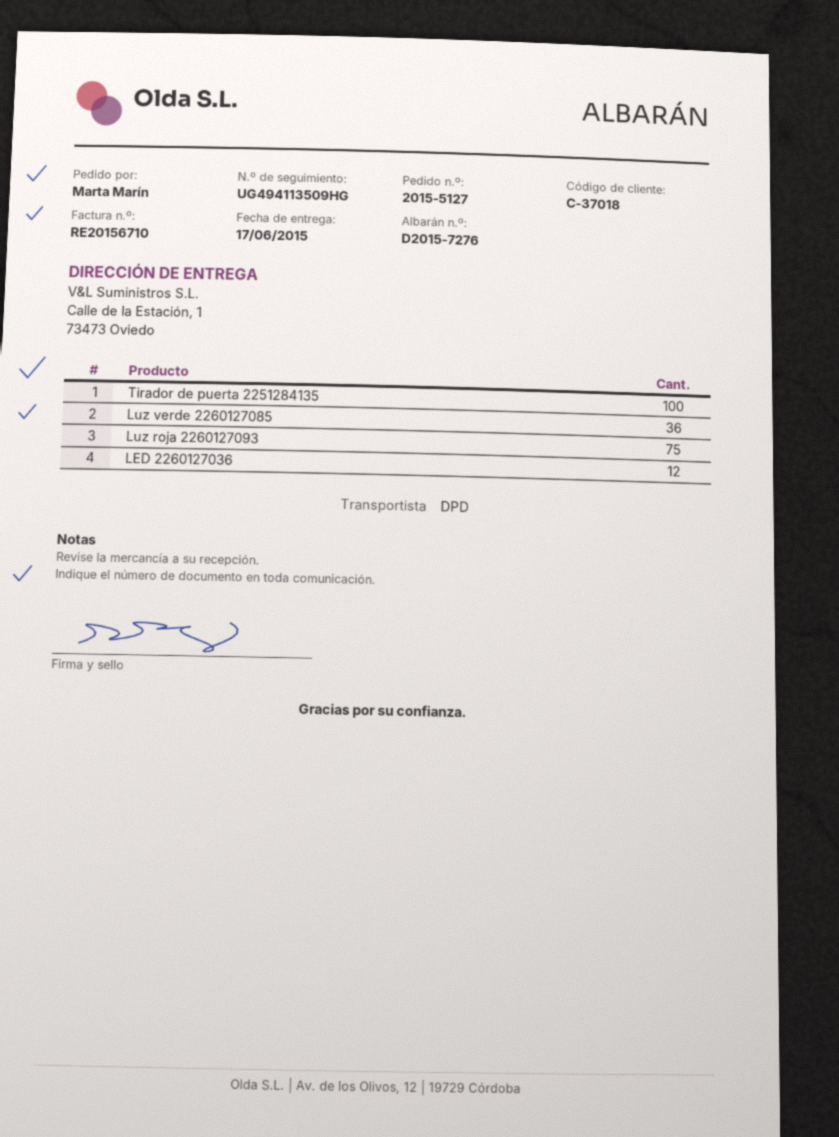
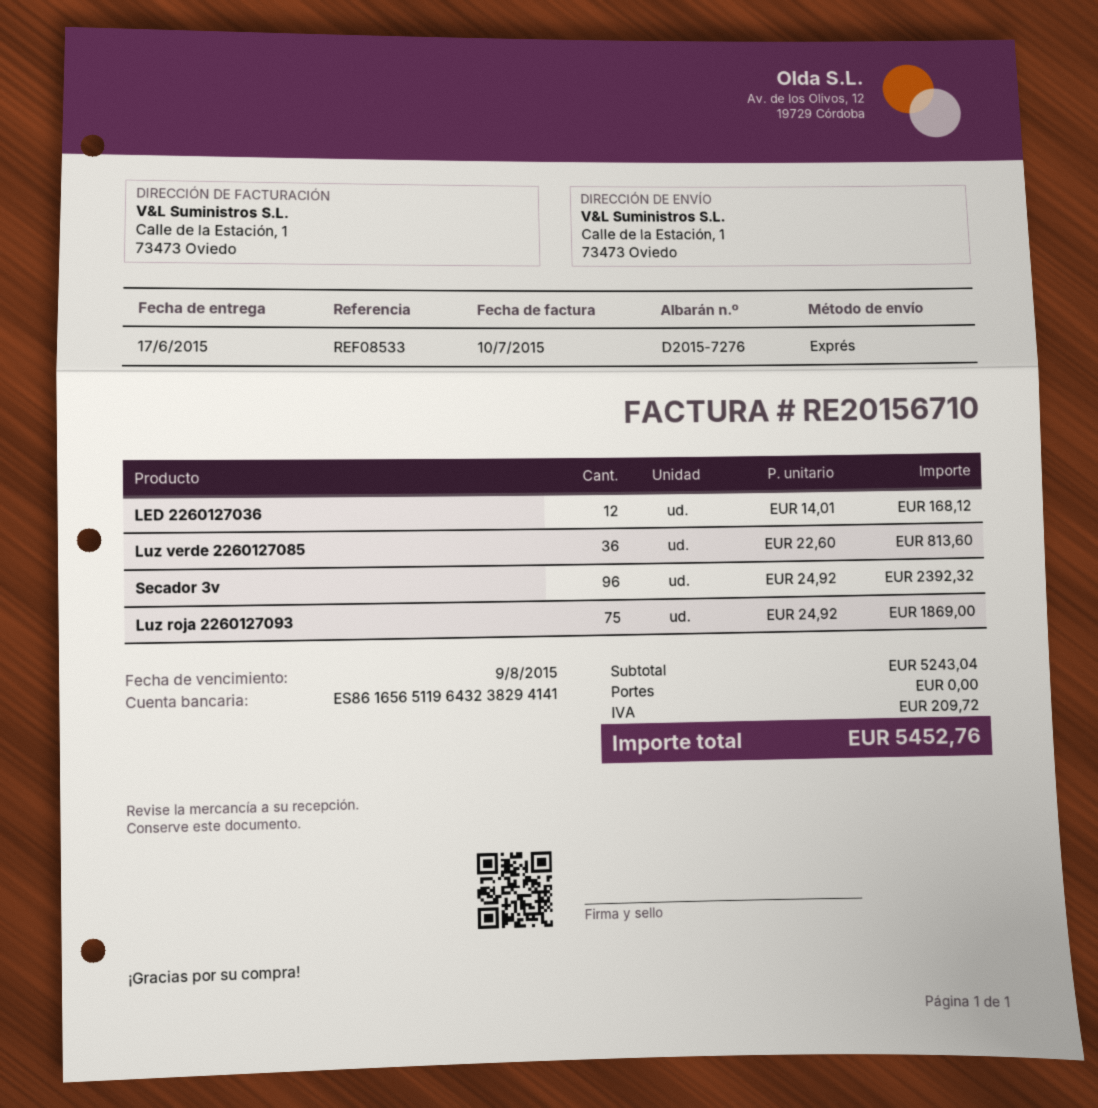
shipping method: DPD -> express
Tirador de puerta 2251284135: 100 -> none
Secador 3v: none -> 96

